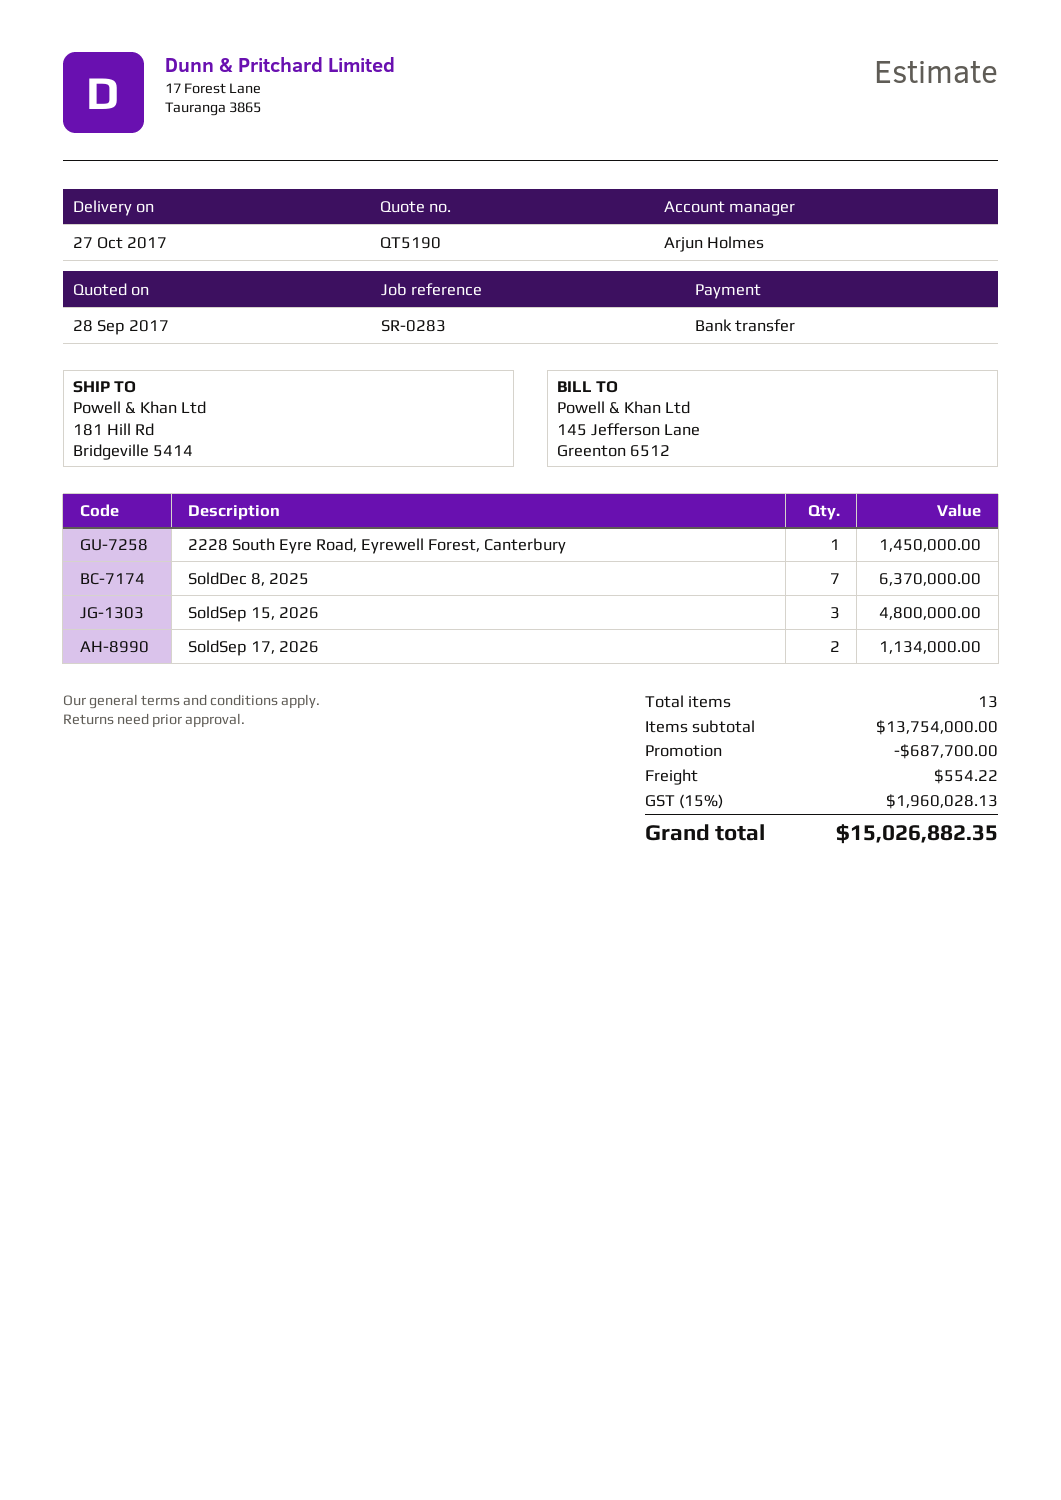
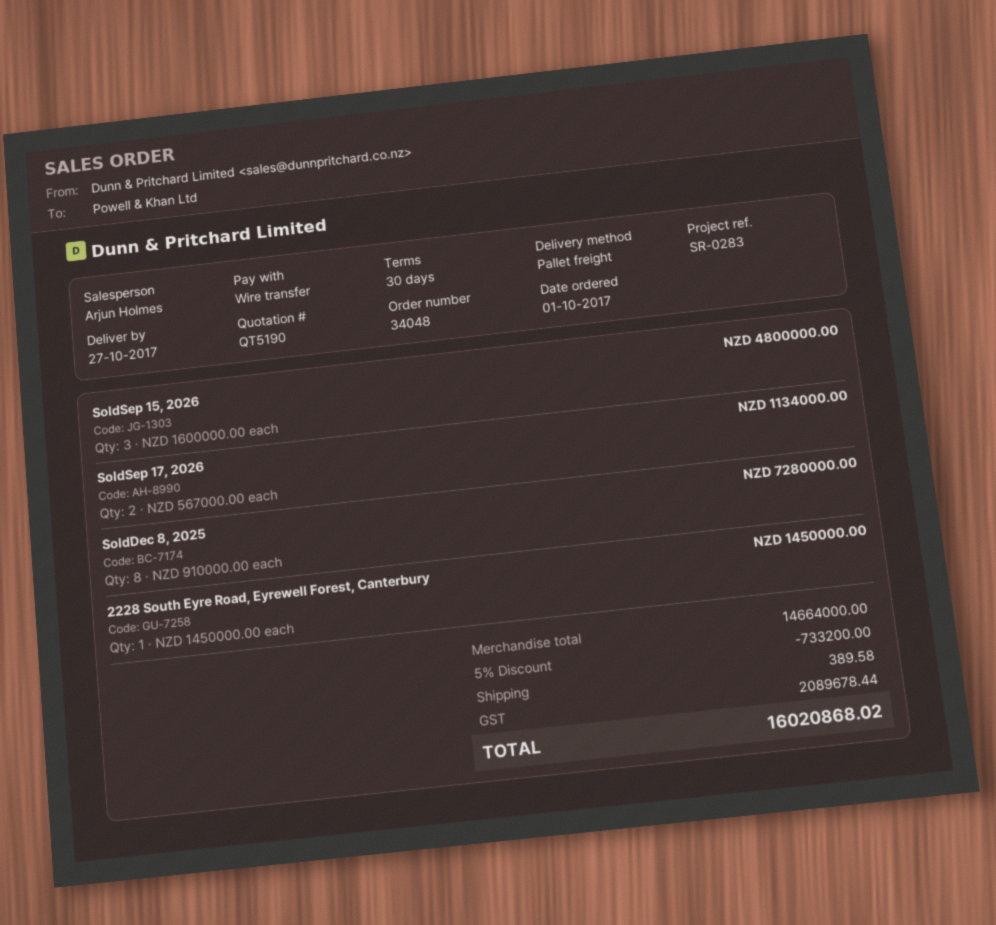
SoldDec 8, 2025: 7 for 6370000.00 -> 8 for 7280000.00
subtotal: 13754000.00 -> 14664000.00
discount: 687700.00 -> 733200.00
shipping: 554.22 -> 389.58
tax: 1960028.13 -> 2089678.44
total: 15026882.35 -> 16020868.02

